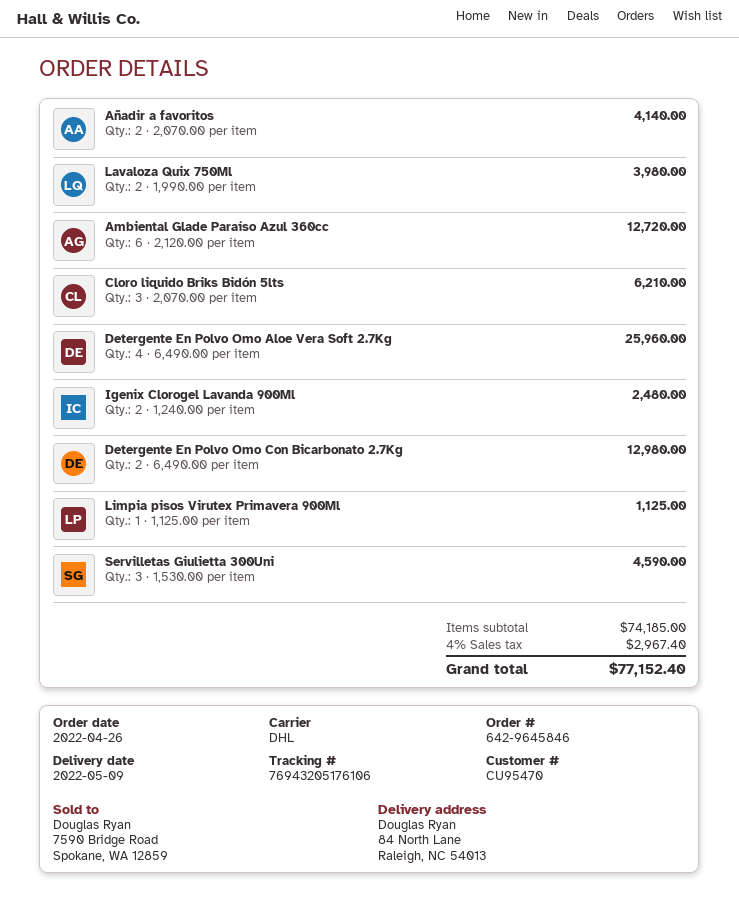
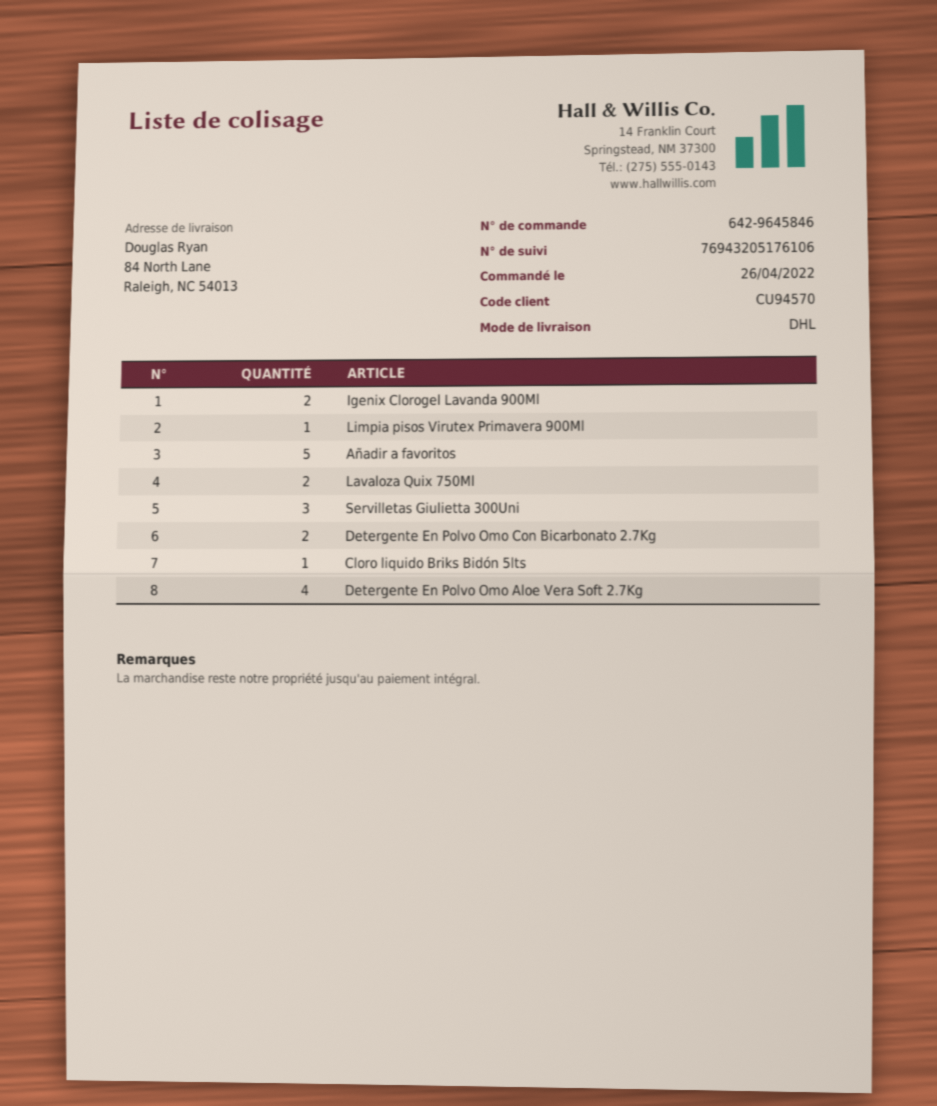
customer number: CU95470 -> CU94570
Añadir a favoritos: 2 -> 5
Ambiental Glade Paraíso Azul 360cc: 6 -> none
Cloro liquido Briks Bidón 5lts: 3 -> 1

